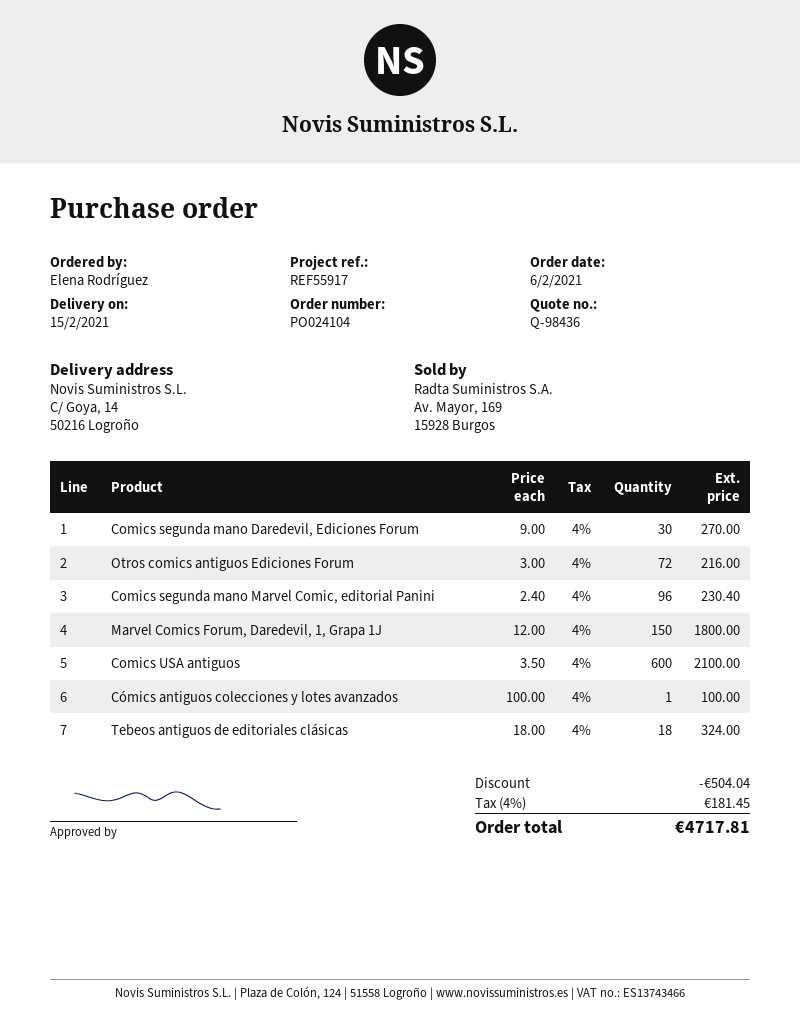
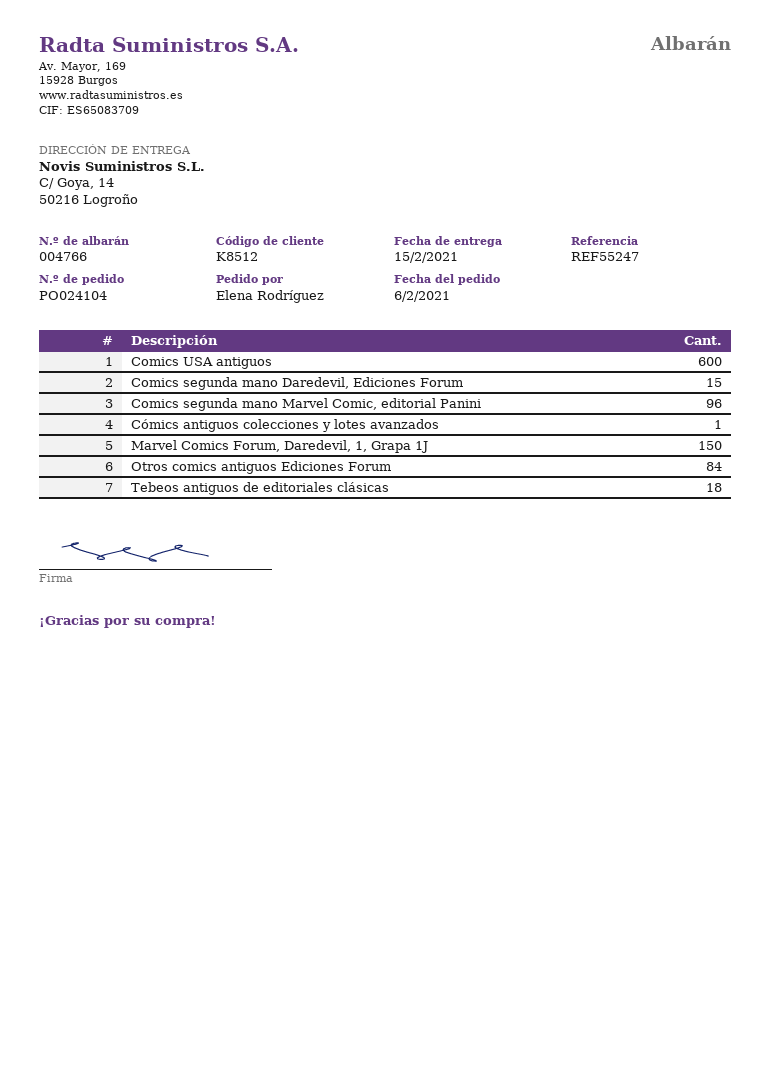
reference: REF55917 -> REF55247
Comics segunda mano Daredevil, Ediciones Forum: 30 -> 15
Otros comics antiguos Ediciones Forum: 72 -> 84

